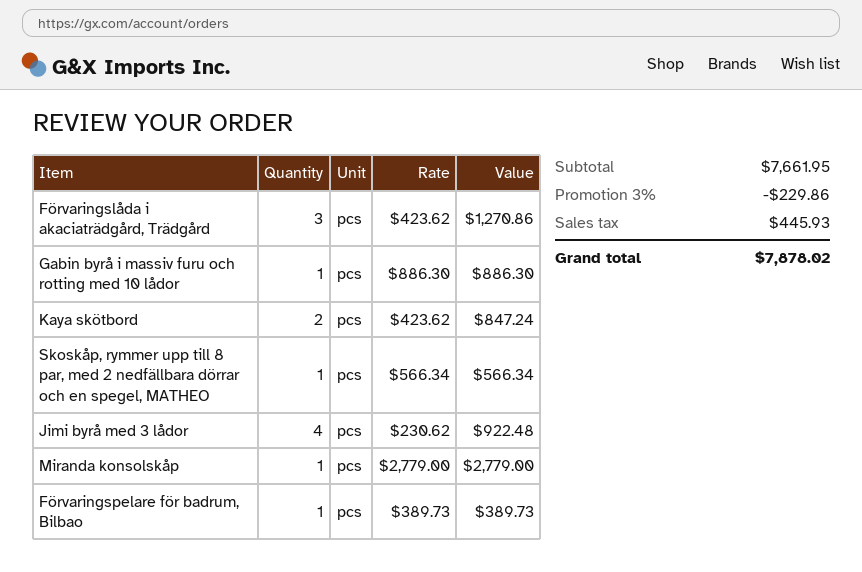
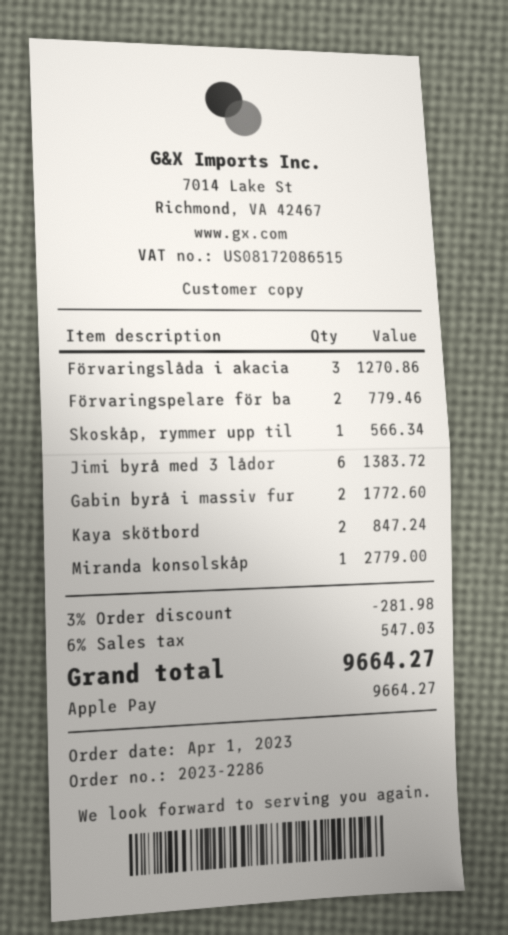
Gabin byrå i massiv furu och rotting med 10 lådor: 1 for 886.30 -> 2 for 1772.60
Jimi byrå med 3 lådor: 4 for 922.48 -> 6 for 1383.72
Förvaringspelare för badrum, Bilbao: 1 for 389.73 -> 2 for 779.46
discount: 3% = 229.86 -> 3% = 281.98
tax: 445.93 -> 547.03
total: 7878.02 -> 9664.27

